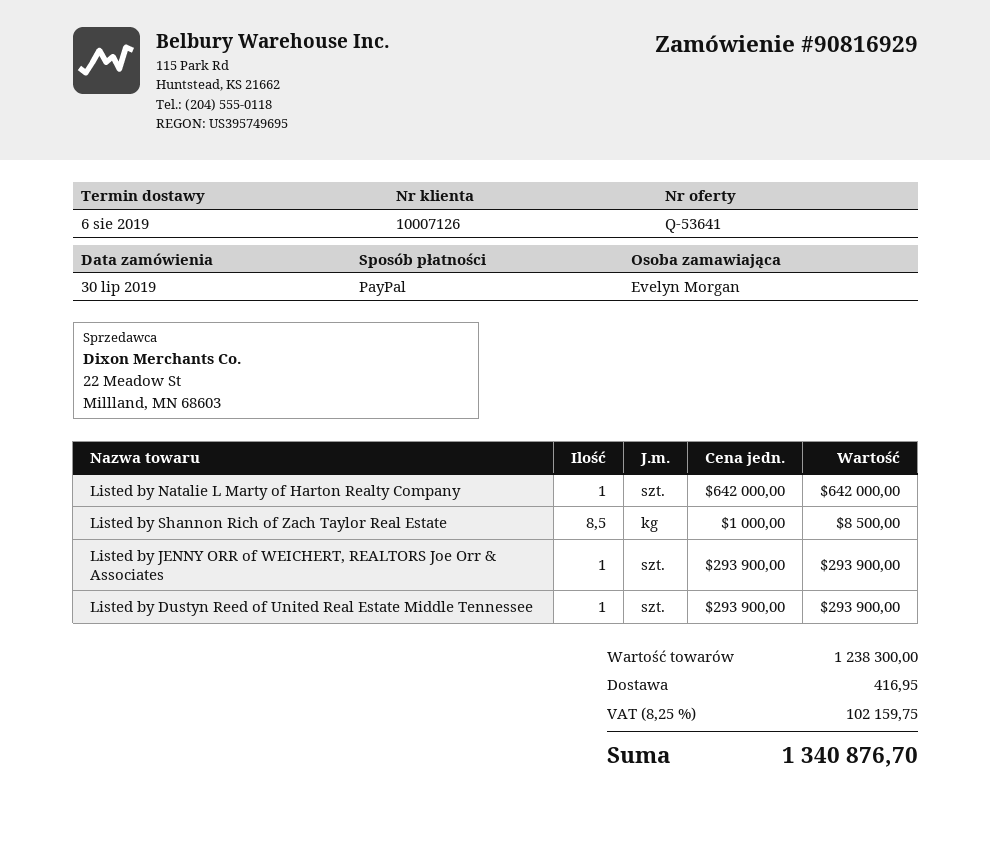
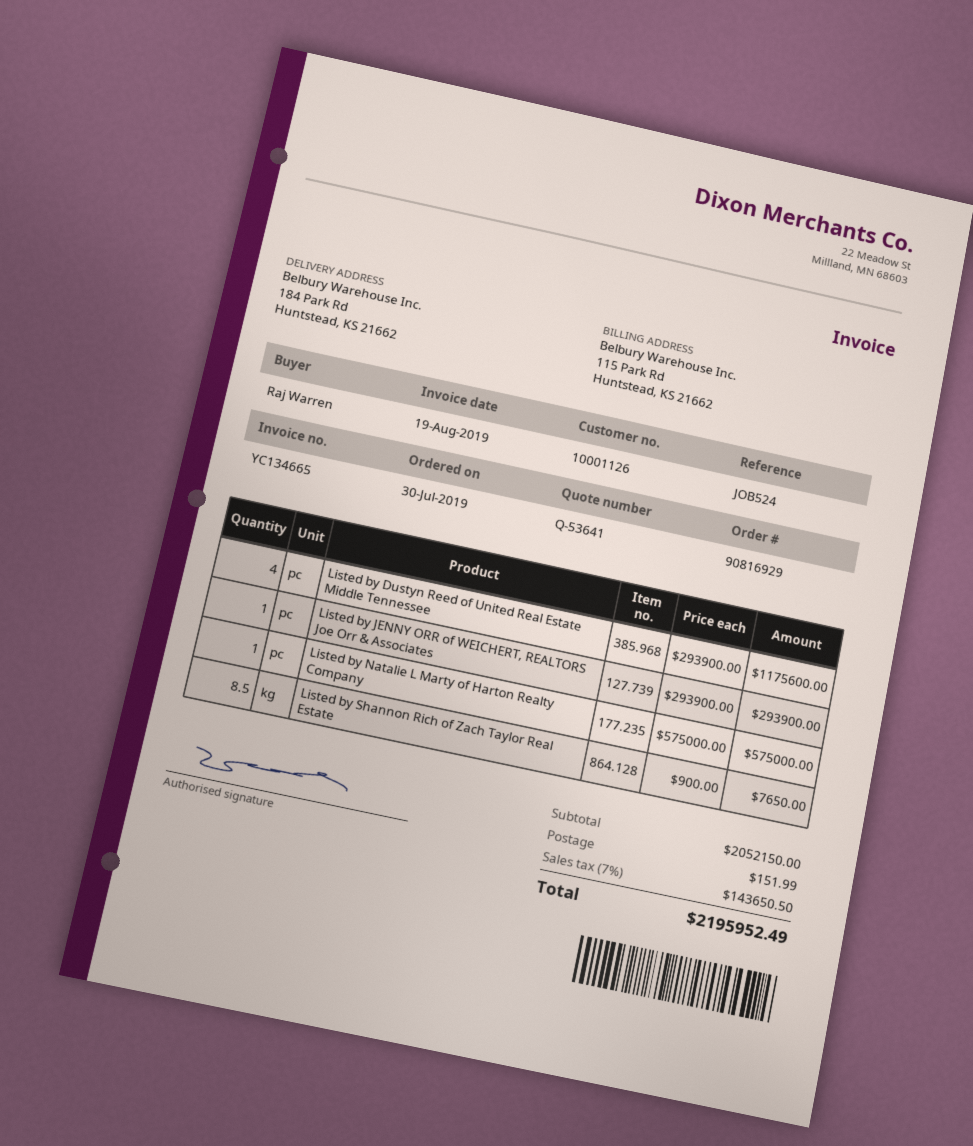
customer number: 10007126 -> 10001126
ordered by: Evelyn Morgan -> Raj Warren
Listed by Natalie L Marty of Harton Realty Company: 1 x 642000.00 = 642000.00 -> 1 x 575000.00 = 575000.00
Listed by Shannon Rich of Zach Taylor Real Estate: 8.5 x 1000.00 = 8500.00 -> 8.5 x 900.00 = 7650.00
Listed by Dustyn Reed of United Real Estate Middle Tennessee: 1 x 293900.00 = 293900.00 -> 4 x 293900.00 = 1175600.00
subtotal: 1238300.00 -> 2052150.00
shipping: 416.95 -> 151.99
tax: 8.25% = 102159.75 -> 7% = 143650.50
total: 1340876.70 -> 2195952.49

